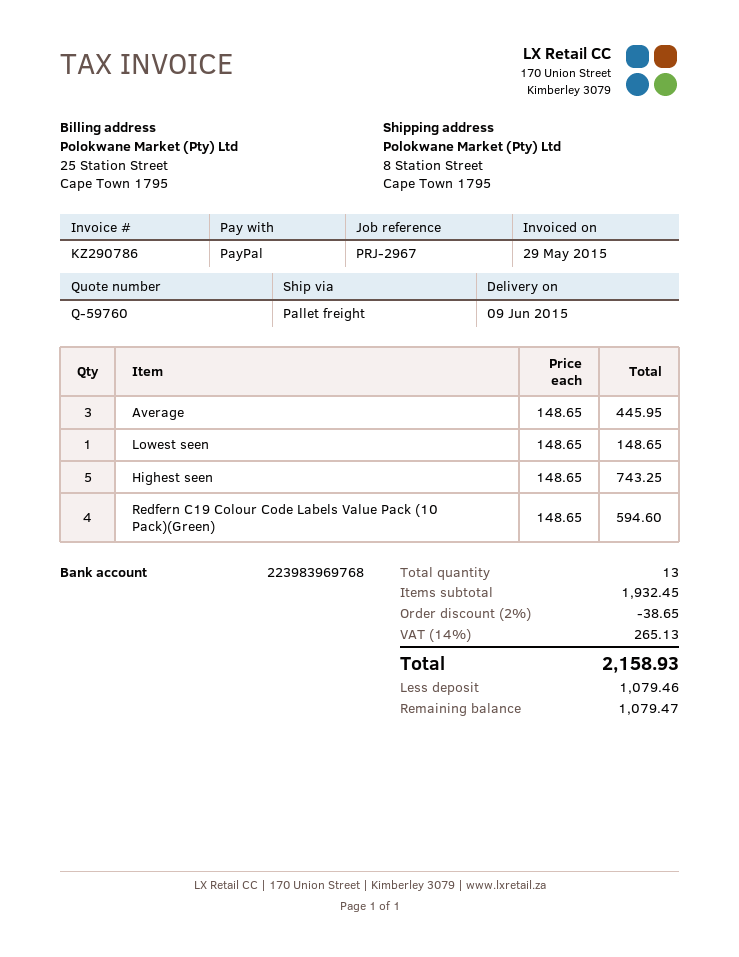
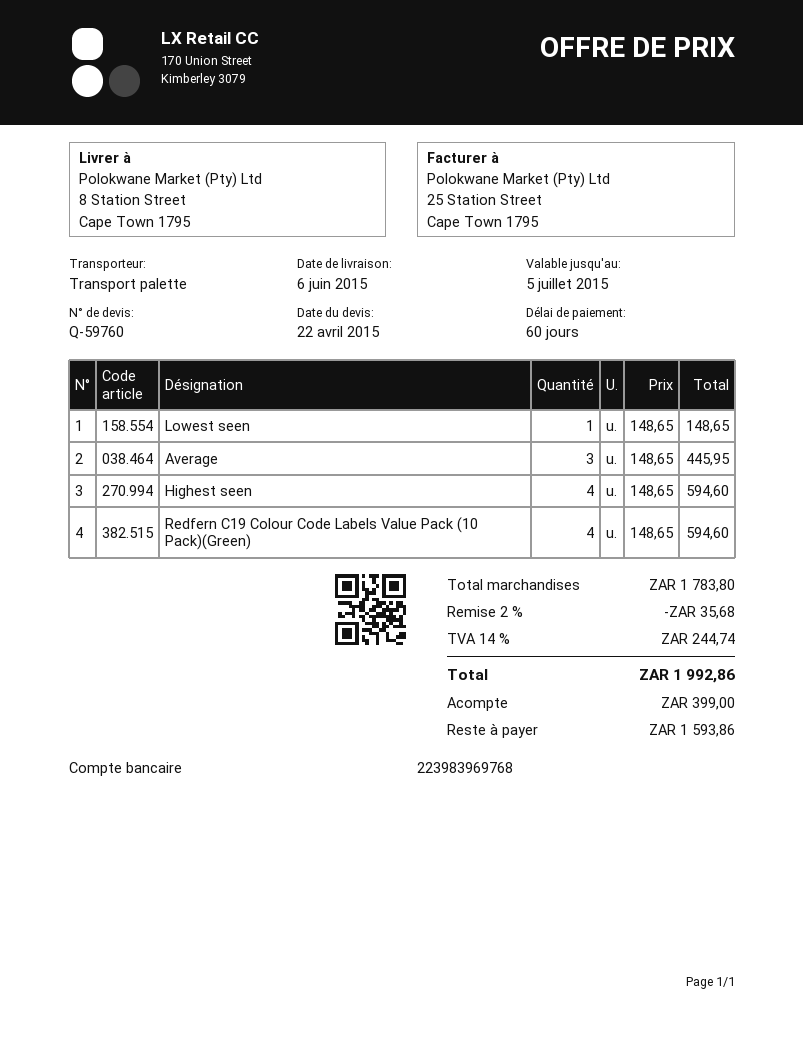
delivery date: 2015-06-09 -> 2015-06-06
Highest seen: 5 x 148.65 = 743.25 -> 4 x 148.65 = 594.60
subtotal: 1932.45 -> 1783.80
discount: 2% = 38.65 -> 2% = 35.68
tax: 14% = 265.13 -> 14% = 244.74
total: 2158.93 -> 1992.86
deposit: 1079.46 -> 399.00
balance: 1079.47 -> 1593.86

